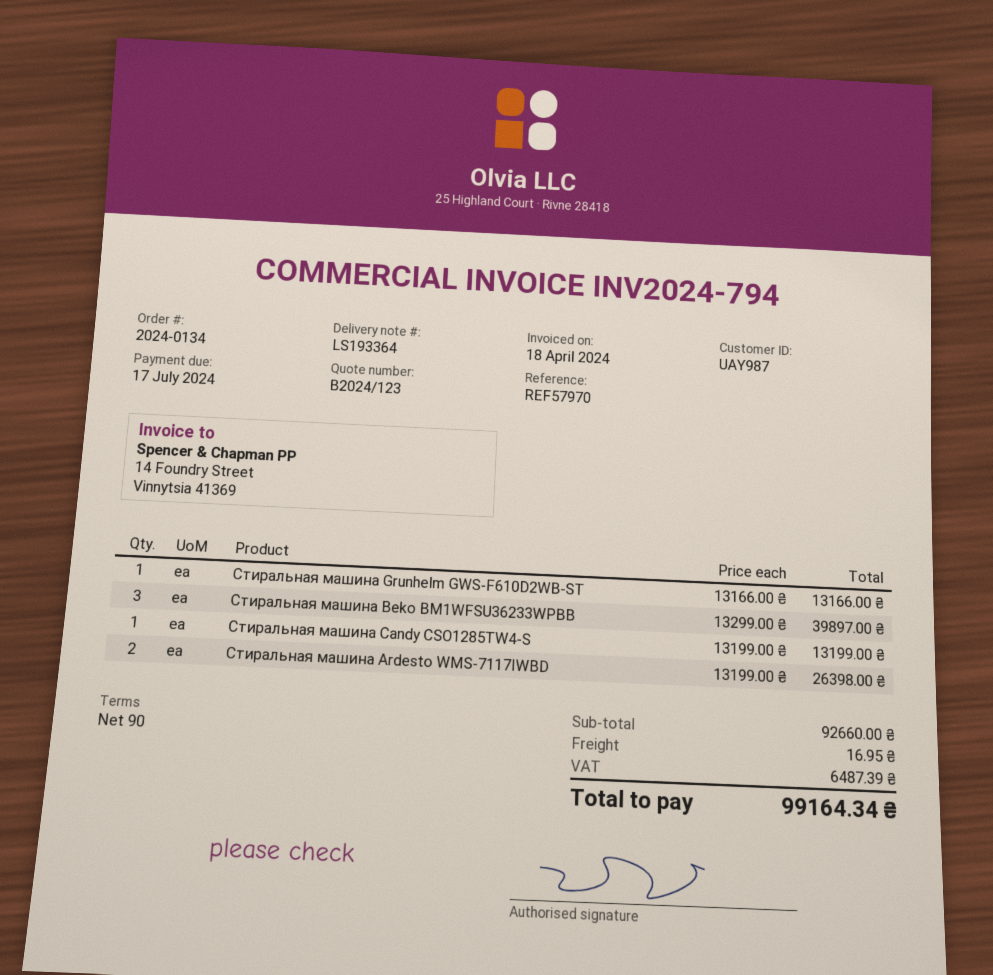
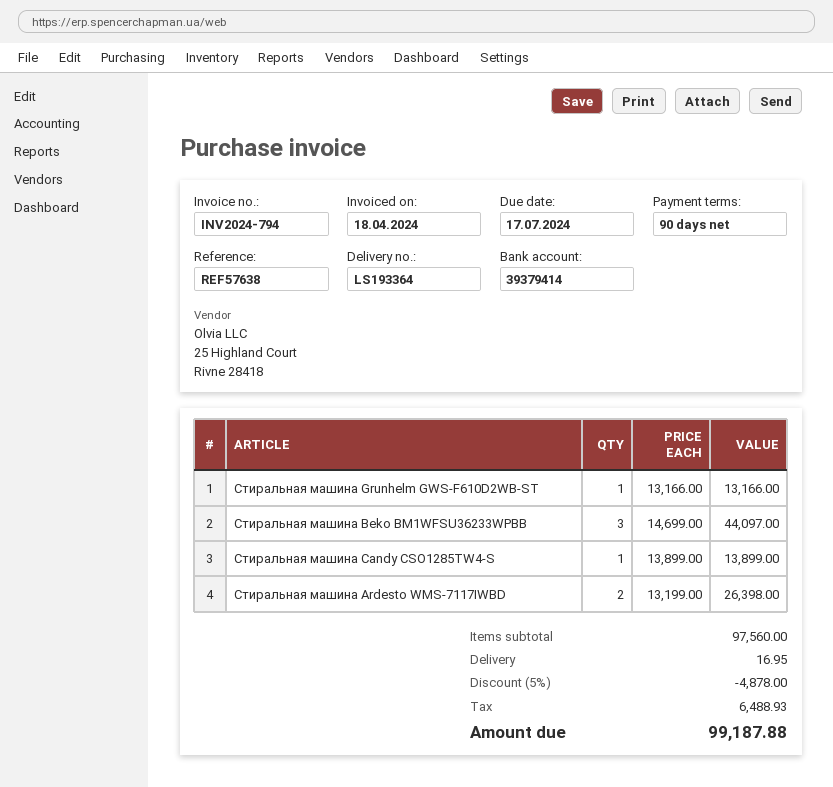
reference: REF57970 -> REF57638
Стиральная машина Beko BM1WFSU36233WPBB: 3 x 13299.00 = 39897.00 -> 3 x 14699.00 = 44097.00
Стиральная машина Candy CSO1285TW4-S: 1 x 13199.00 = 13199.00 -> 1 x 13899.00 = 13899.00
subtotal: 92660.00 -> 97560.00
discount: none -> 5% = 4878.00
tax: 6487.39 -> 6488.93
total: 99164.34 -> 99187.88

